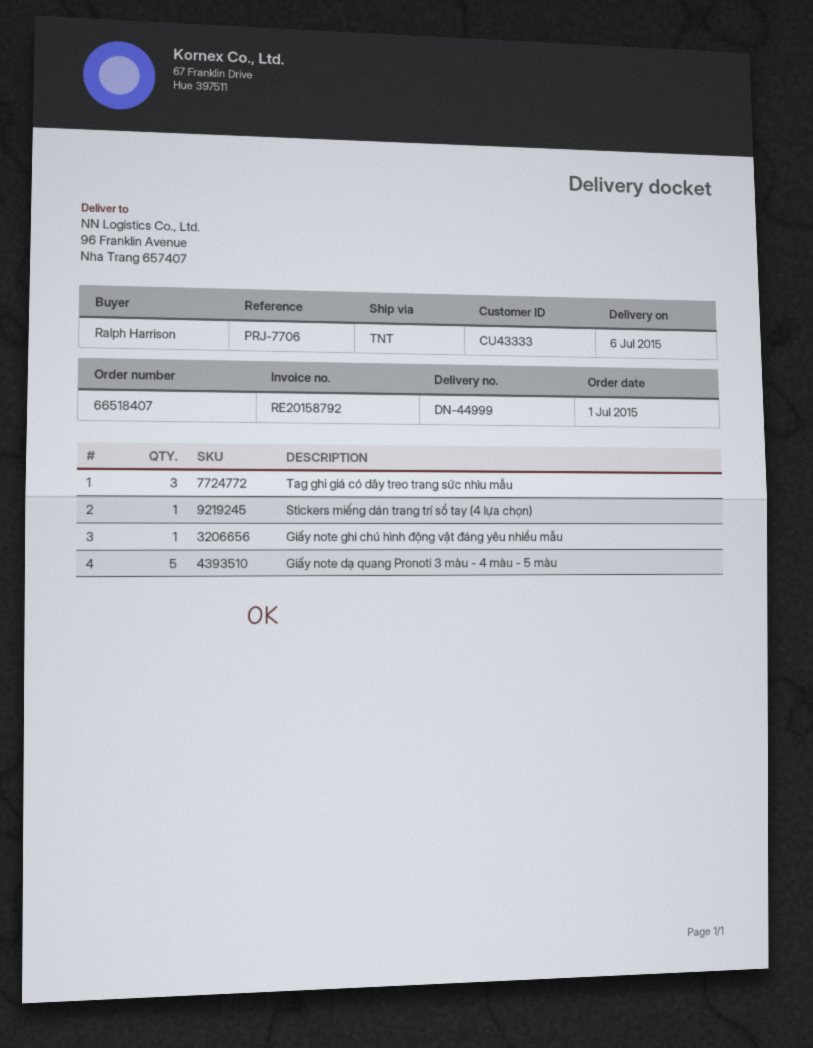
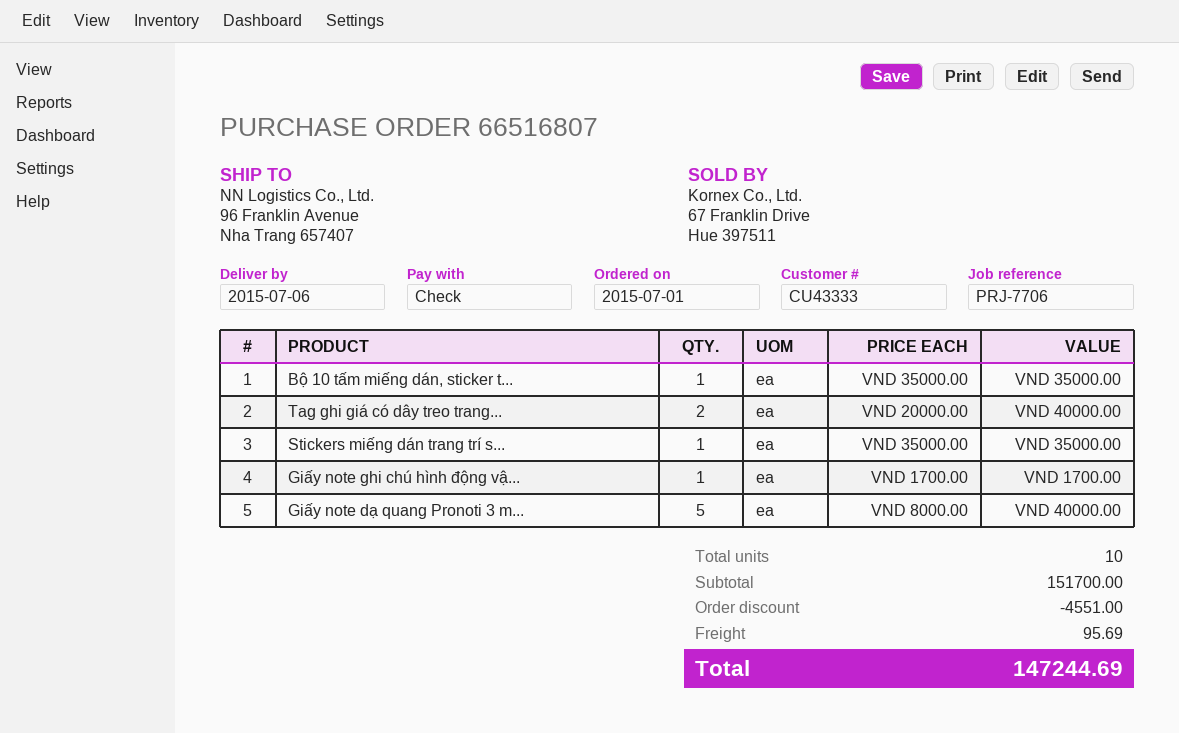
order number: 66518407 -> 66516807
Tag ghi giá có dây treo trang sức nhìu mẫu: 3 -> 2
Bộ 10 tấm miếng dán, sticker t...: none -> 1

